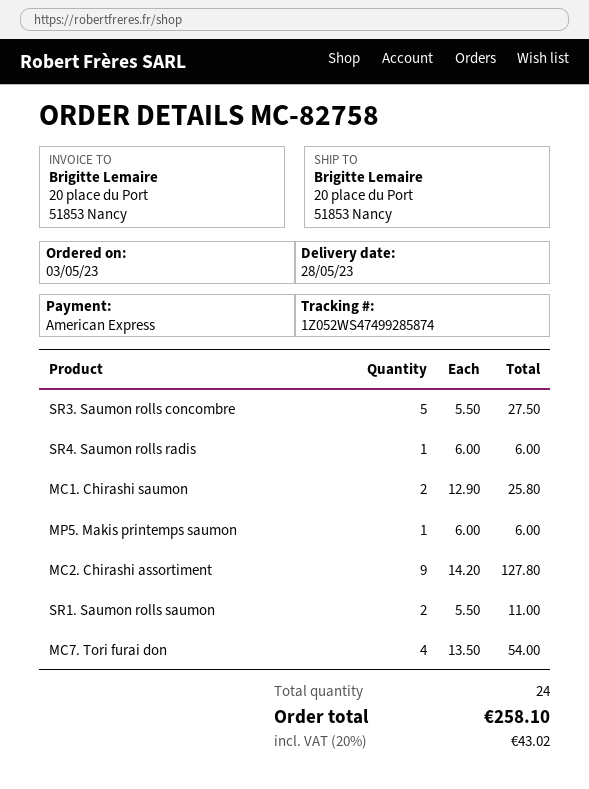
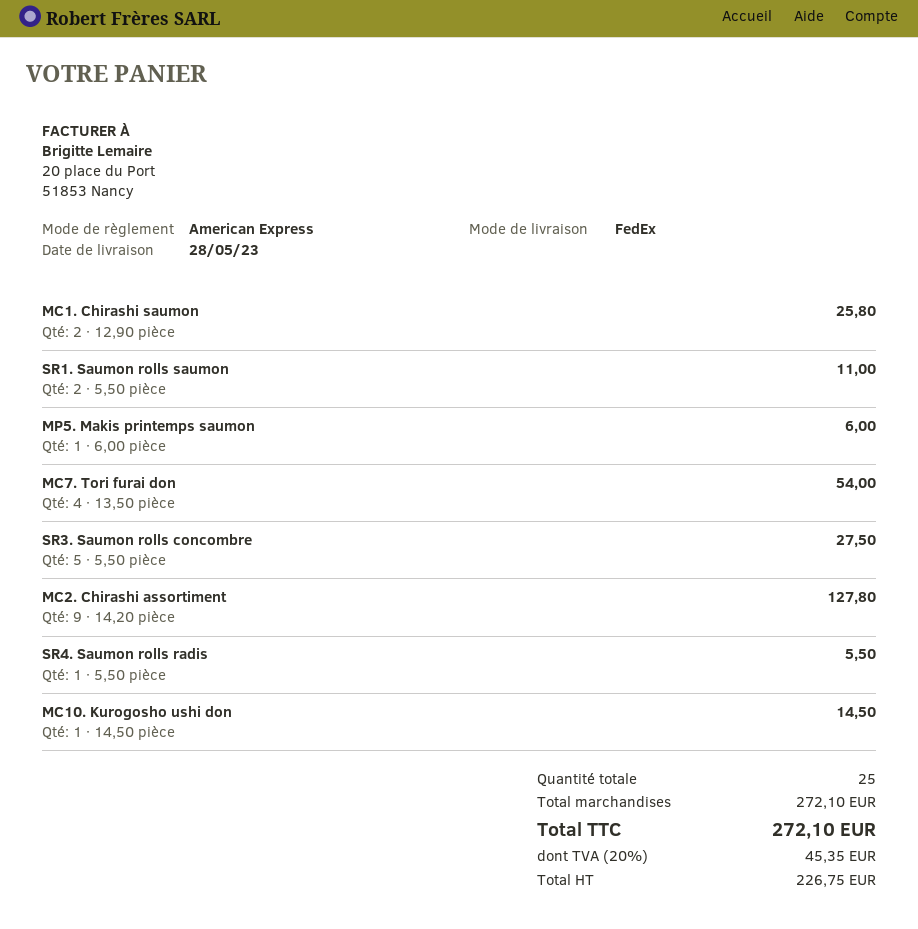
SR4. Saumon rolls radis: 1 x 6.00 = 6.00 -> 1 x 5.50 = 5.50
MC10. Kurogosho ushi don: none -> 1 x 14.50 = 14.50
total quantity: 24 -> 25
tax: 20% = 43.02 -> 20% = 45.35
total: 258.10 -> 272.10

